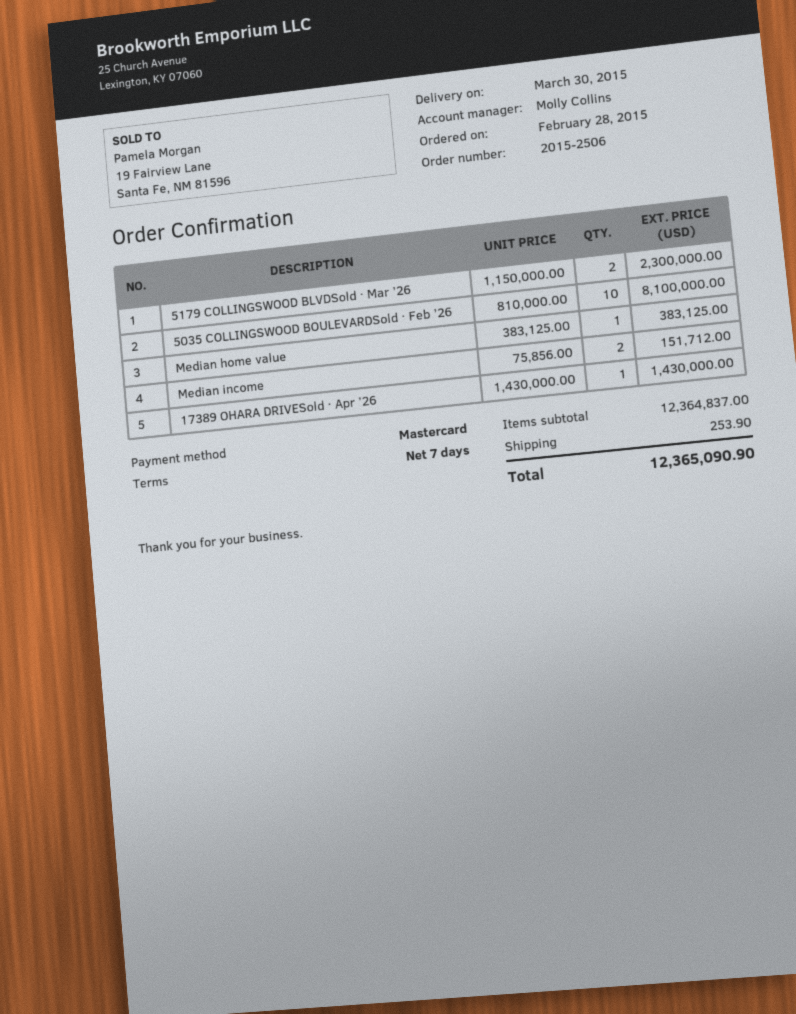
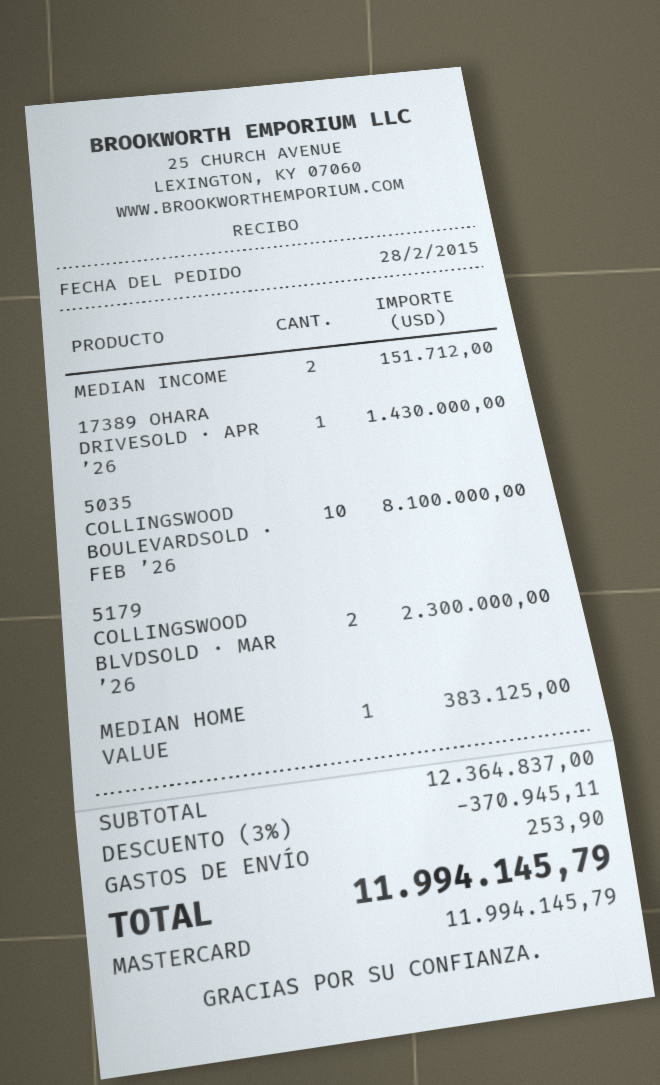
discount: none -> 3% = 370945.11
total: 12365090.90 -> 11994145.79

